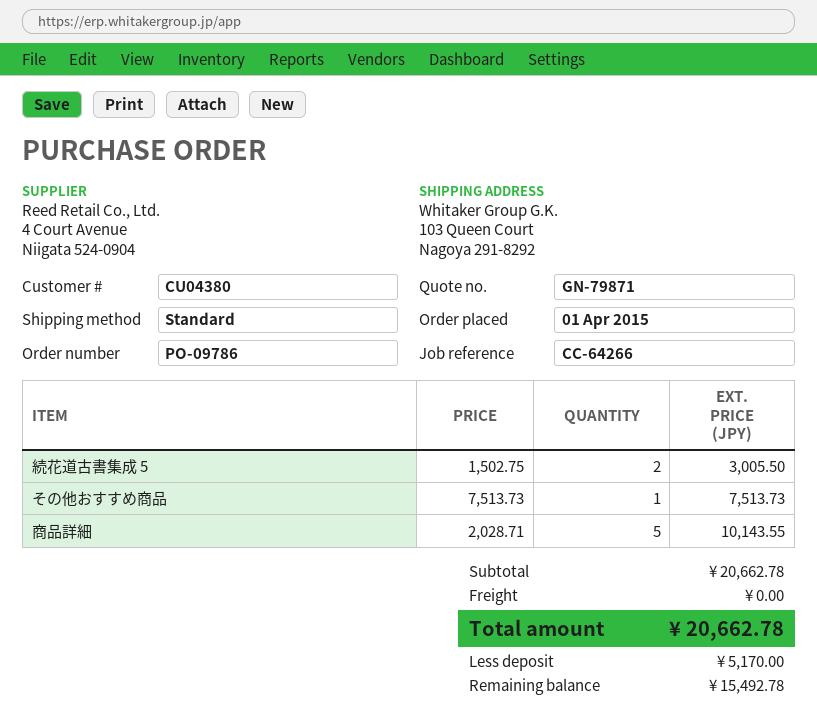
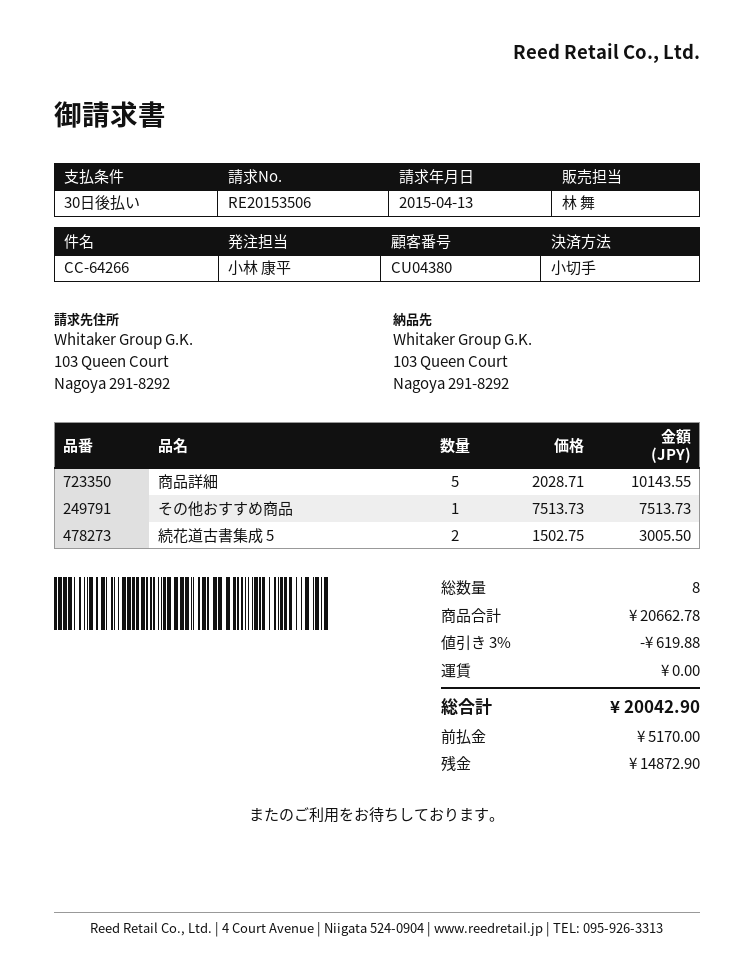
discount: none -> 3% = 619.88
total: 20662.78 -> 20042.90
balance: 15492.78 -> 14872.90

